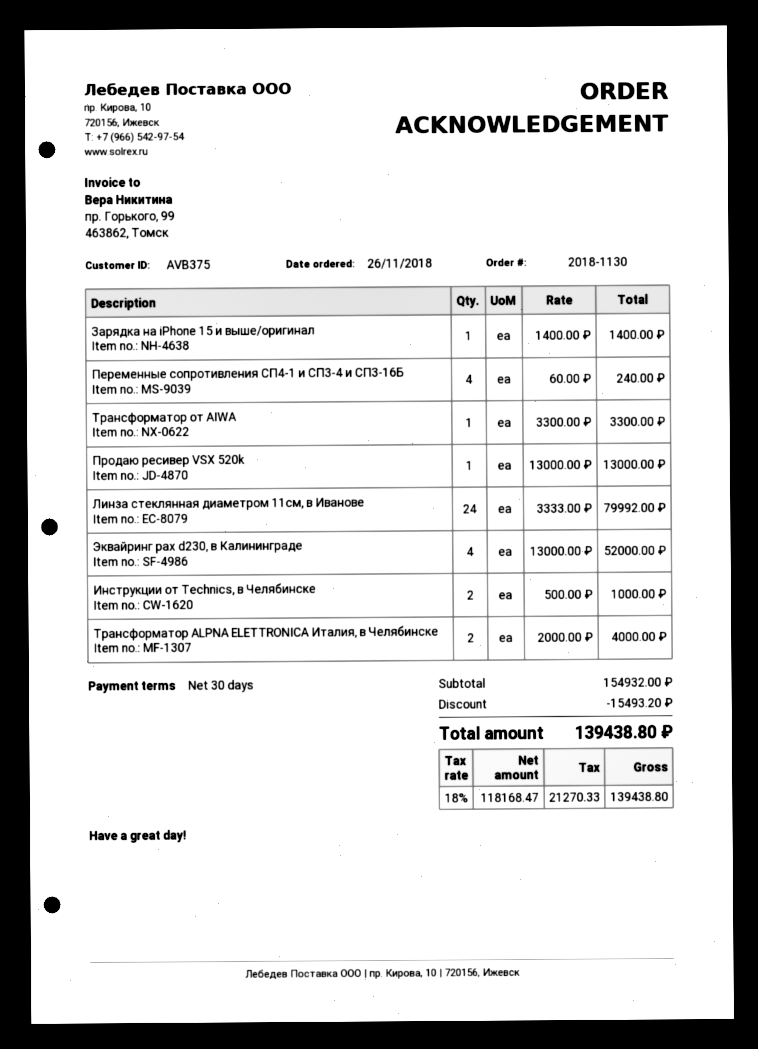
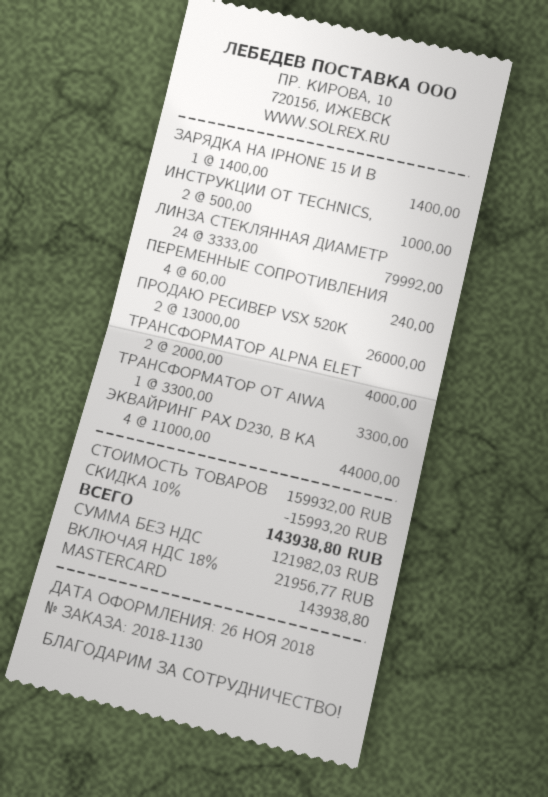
Продаю ресивер VSX 520k: 1 x 13000.00 = 13000.00 -> 2 x 13000.00 = 26000.00
Эквайринг pax d230, в Калининграде: 4 x 13000.00 = 52000.00 -> 4 x 11000.00 = 44000.00
subtotal: 154932.00 -> 159932.00
discount: 15493.20 -> 15993.20
net: 118168.47 -> 121982.03
tax: 18% = 21270.33 -> 18% = 21956.77
total: 139438.80 -> 143938.80

